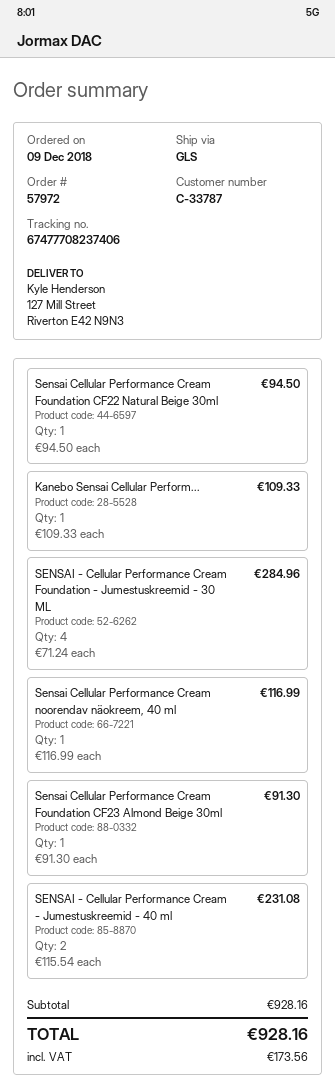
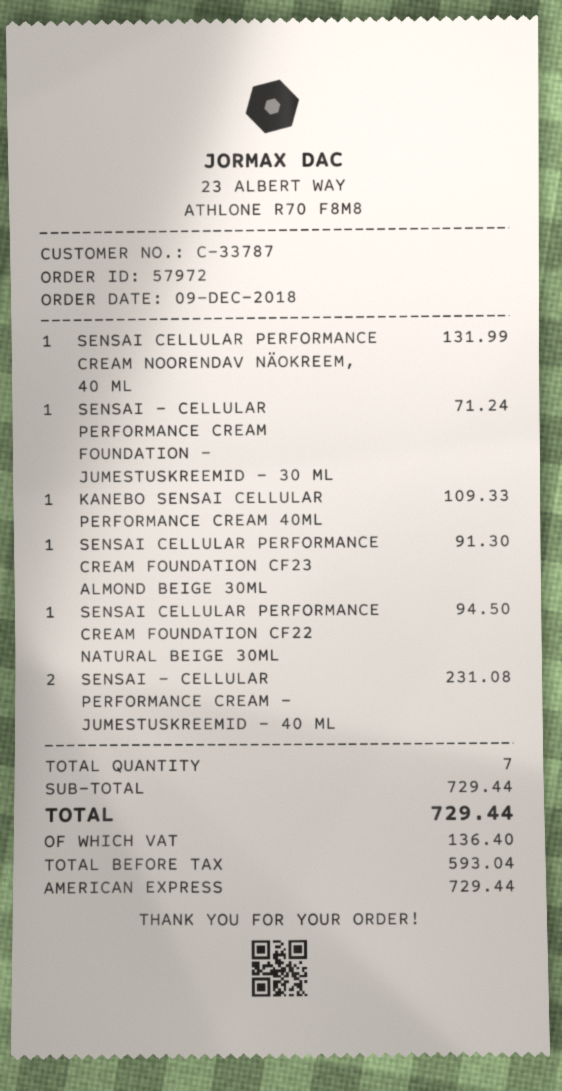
SENSAI - Cellular Performance Cream Foundation - Jumestuskreemid - 30 ML: 4 for 284.96 -> 1 for 71.24
Sensai Cellular Performance Cream noorendav näokreem, 40 ml: 1 for 116.99 -> 1 for 131.99
subtotal: 928.16 -> 729.44
tax: 173.56 -> 136.40
total: 928.16 -> 729.44

